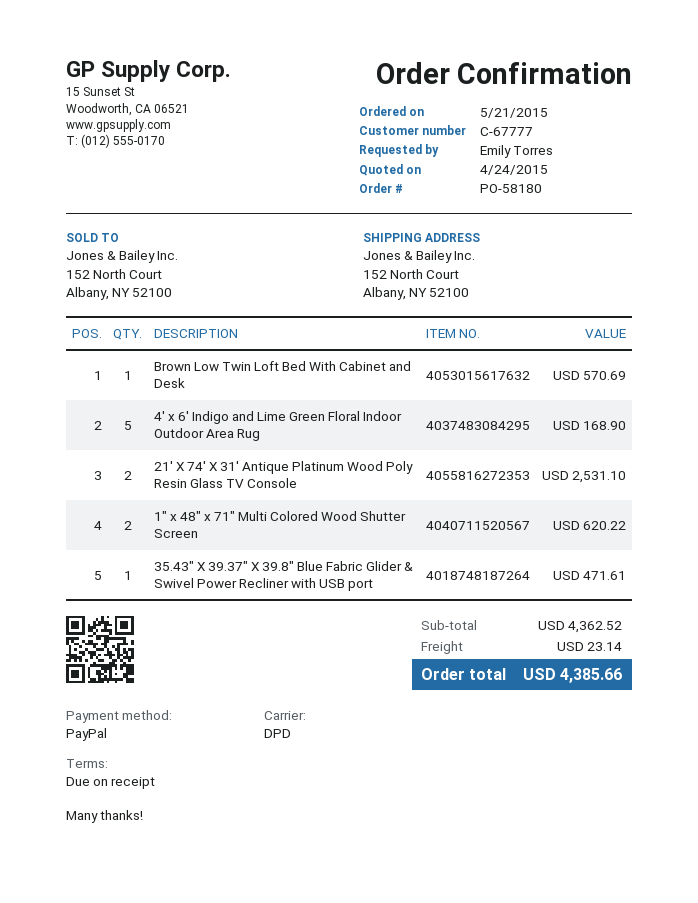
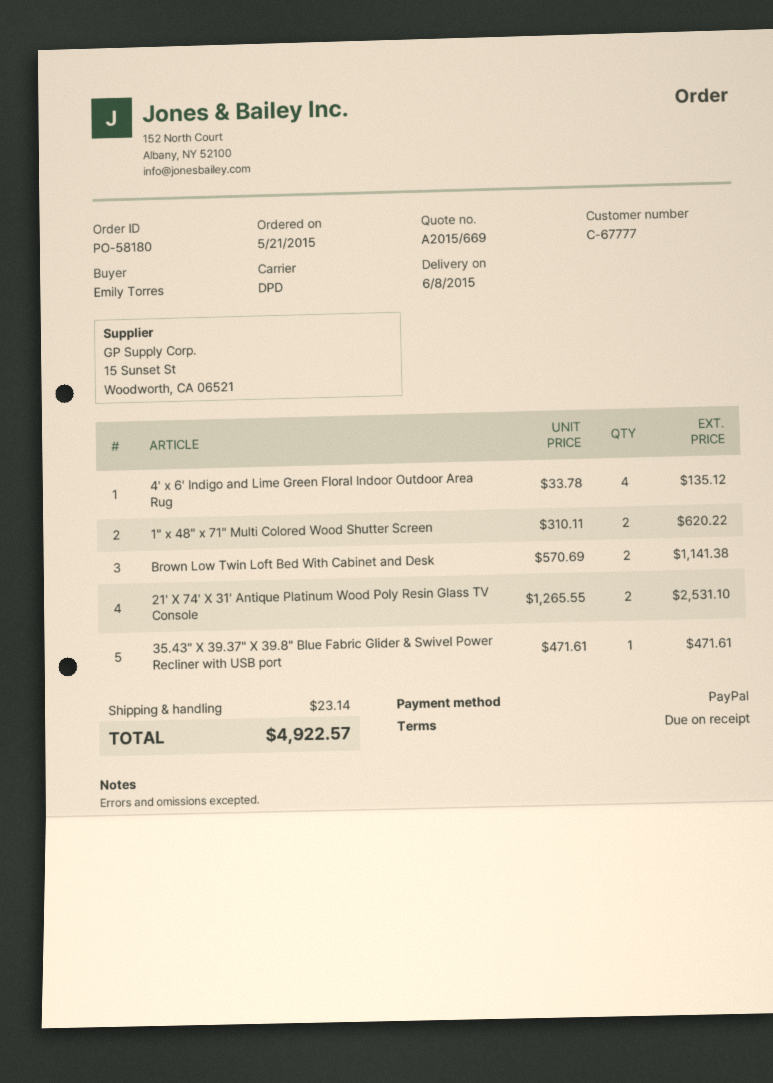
Brown Low Twin Loft Bed With Cabinet and Desk: 1 for 570.69 -> 2 for 1141.38
4' x 6' Indigo and Lime Green Floral Indoor Outdoor Area Rug: 5 for 168.90 -> 4 for 135.12
total: 4385.66 -> 4922.57

